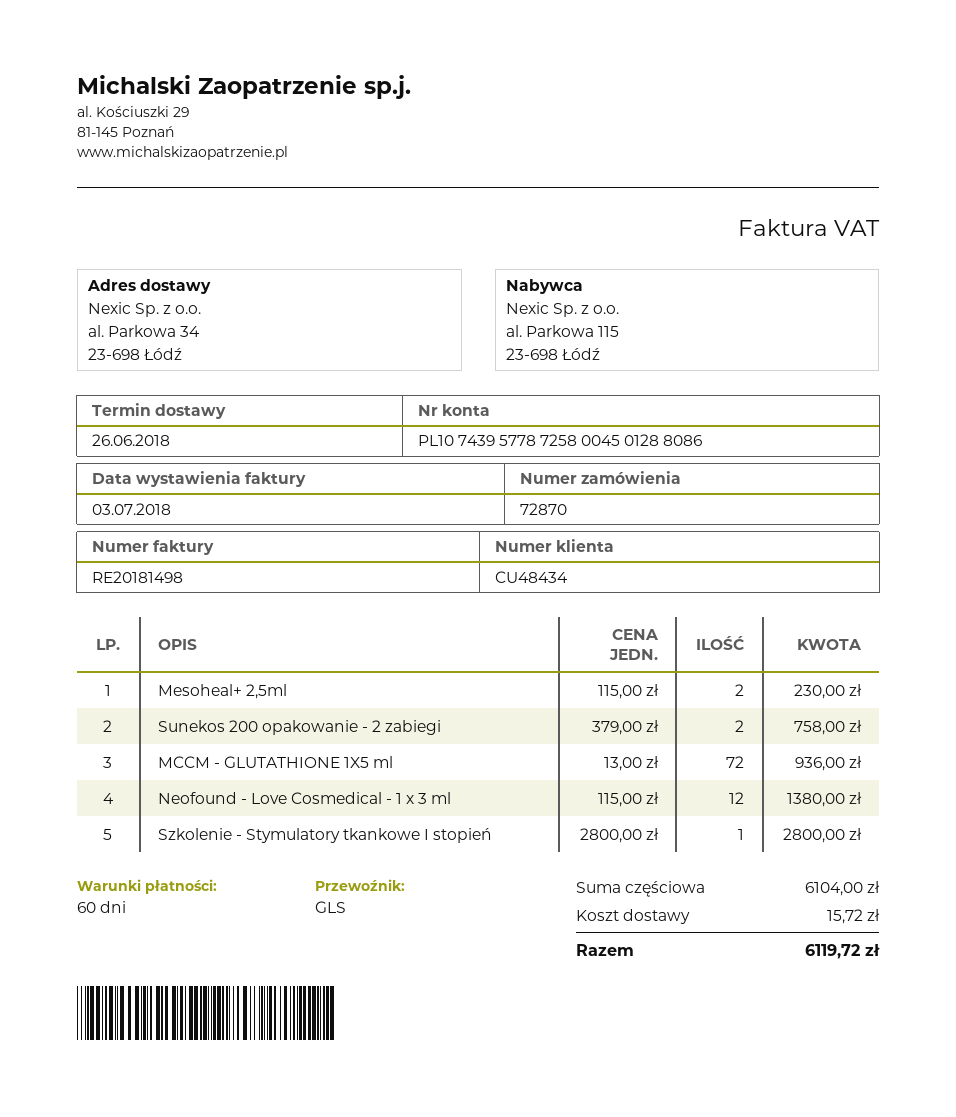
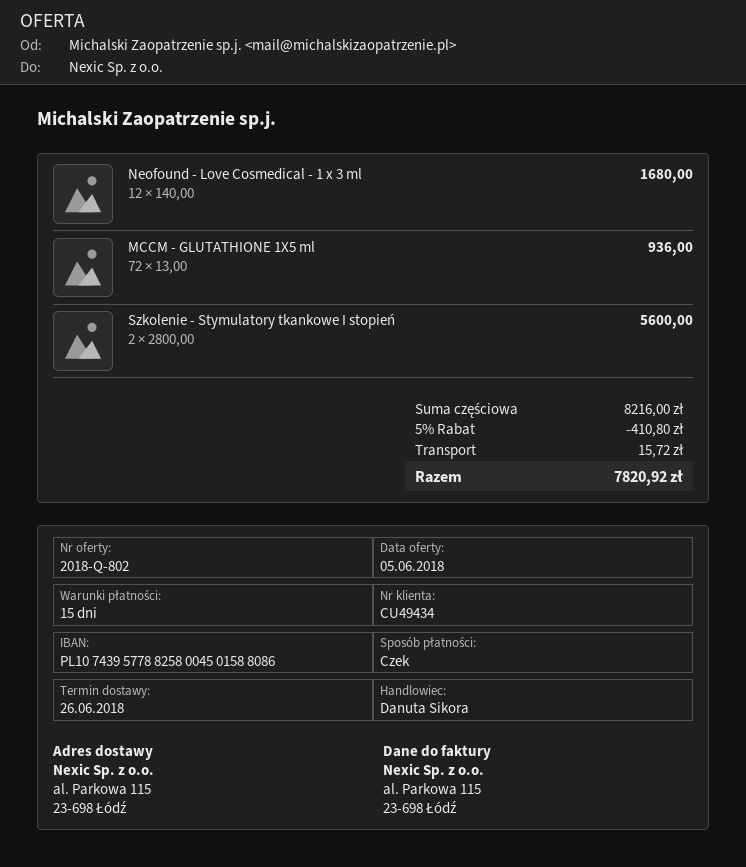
payment terms: 60 days -> 15 days
customer number: CU48434 -> CU49434
bank account: PL10743957787258004501288086 -> PL10743957788258004501588086
ship to: al. Parkowa 34, 23-698 Łódź -> al. Parkowa 115, 23-698 Łódź
Mesoheal+ 2,5ml: 2 x 115.00 = 230.00 -> none
Sunekos 200 opakowanie - 2 zabiegi: 2 x 379.00 = 758.00 -> none
Neofound - Love Cosmedical - 1 x 3 ml: 12 x 115.00 = 1380.00 -> 12 x 140.00 = 1680.00
Szkolenie - Stymulatory tkankowe I stopień: 1 x 2800.00 = 2800.00 -> 2 x 2800.00 = 5600.00
subtotal: 6104.00 -> 8216.00
discount: none -> 5% = 410.80
total: 6119.72 -> 7820.92

